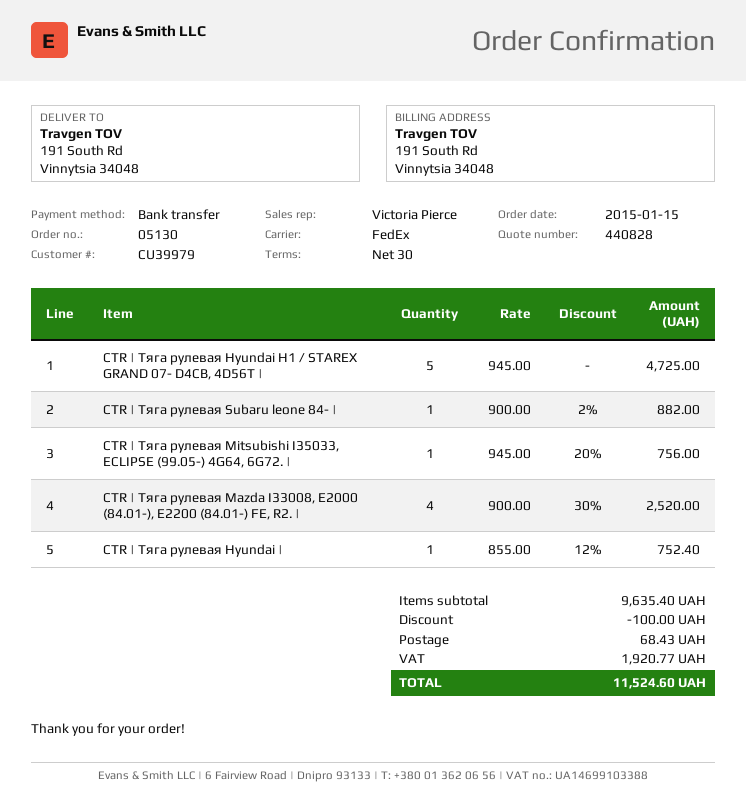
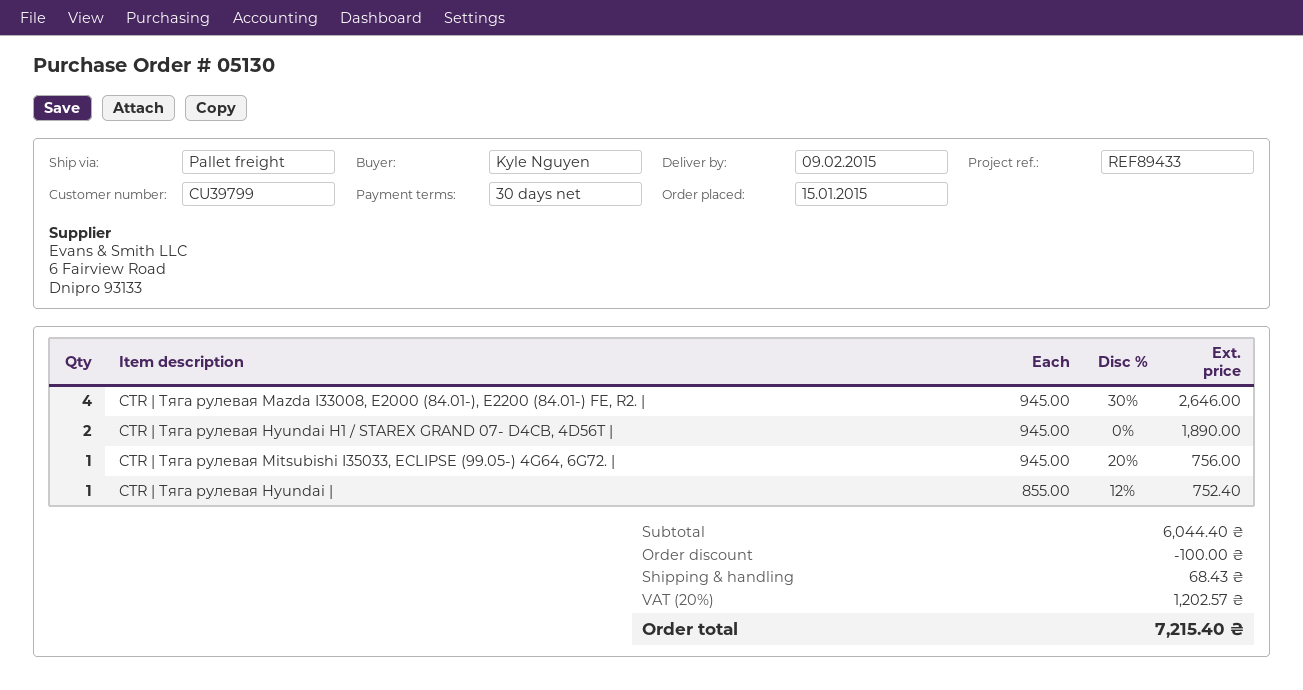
customer number: CU39979 -> CU39799
shipping method: FedEx -> pallet freight
CTR | Тяга рулевая Hyundai H1 / STAREX GRAND 07- D4CB, 4D56T |: 5 x 945.00 = 4725.00 -> 2 x 945.00 = 1890.00
CTR | Тяга рулевая Subaru leone 84- |: 1 x 900.00 - 2% = 882.00 -> none
CTR | Тяга рулевая Mazda I33008, E2000 (84.01-), E2200 (84.01-) FE, R2. |: 4 x 900.00 - 30% = 2520.00 -> 4 x 945.00 - 30% = 2646.00
subtotal: 9635.40 -> 6044.40
tax: 1920.77 -> 1202.57
total: 11524.60 -> 7215.40

